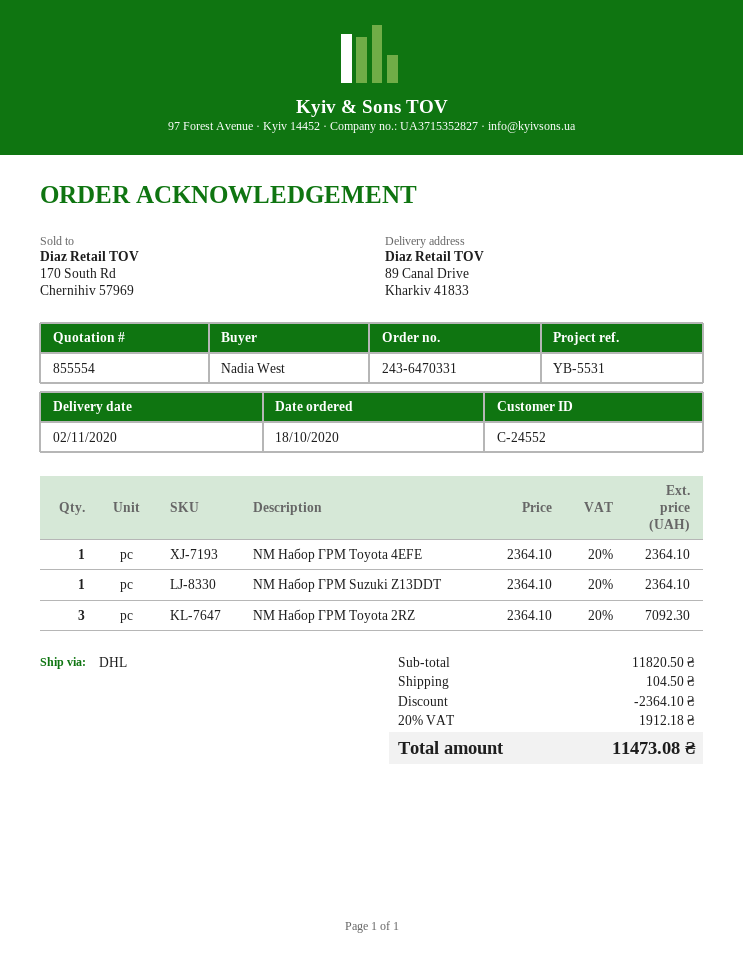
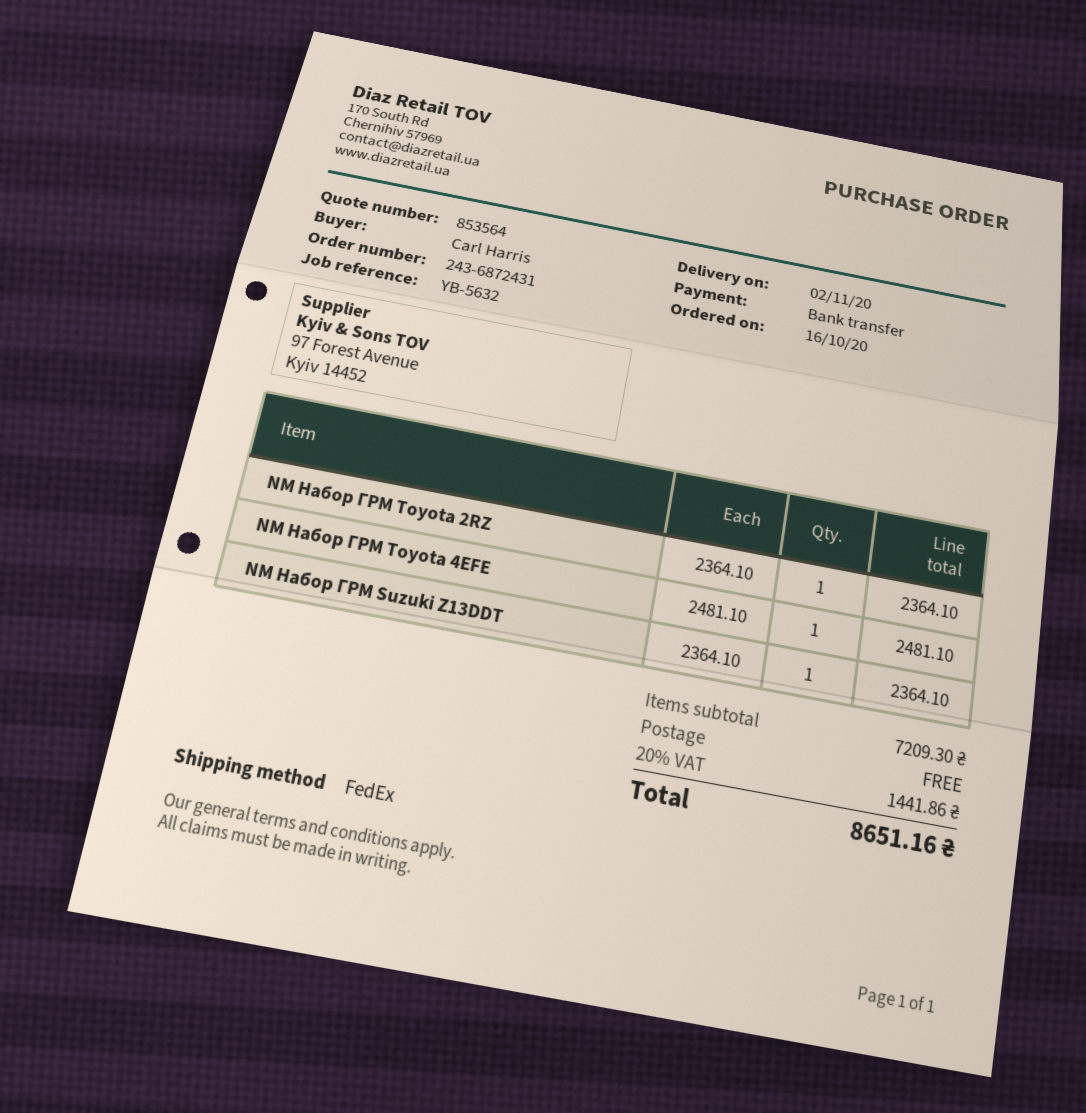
quote number: 855554 -> 853564
order number: 243-6470331 -> 243-6872431
order date: 2020-10-18 -> 2020-10-16
reference: YB-5531 -> YB-5632
ordered by: Nadia West -> Carl Harris
shipping method: DHL -> FedEx
NM Набор ГРМ Toyota 4EFE: 1 x 2364.10 = 2364.10 -> 1 x 2481.10 = 2481.10
NM Набор ГРМ Toyota 2RZ: 3 x 2364.10 = 7092.30 -> 1 x 2364.10 = 2364.10
subtotal: 11820.50 -> 7209.30
discount: 2364.10 -> none
shipping: 104.50 -> 0.00
tax: 20% = 1912.18 -> 20% = 1441.86
total: 11473.08 -> 8651.16

